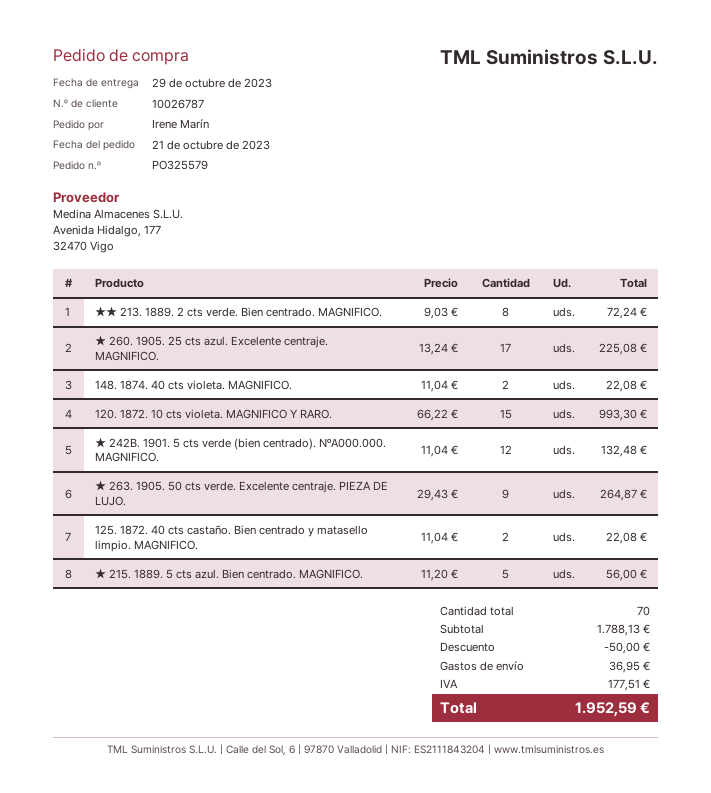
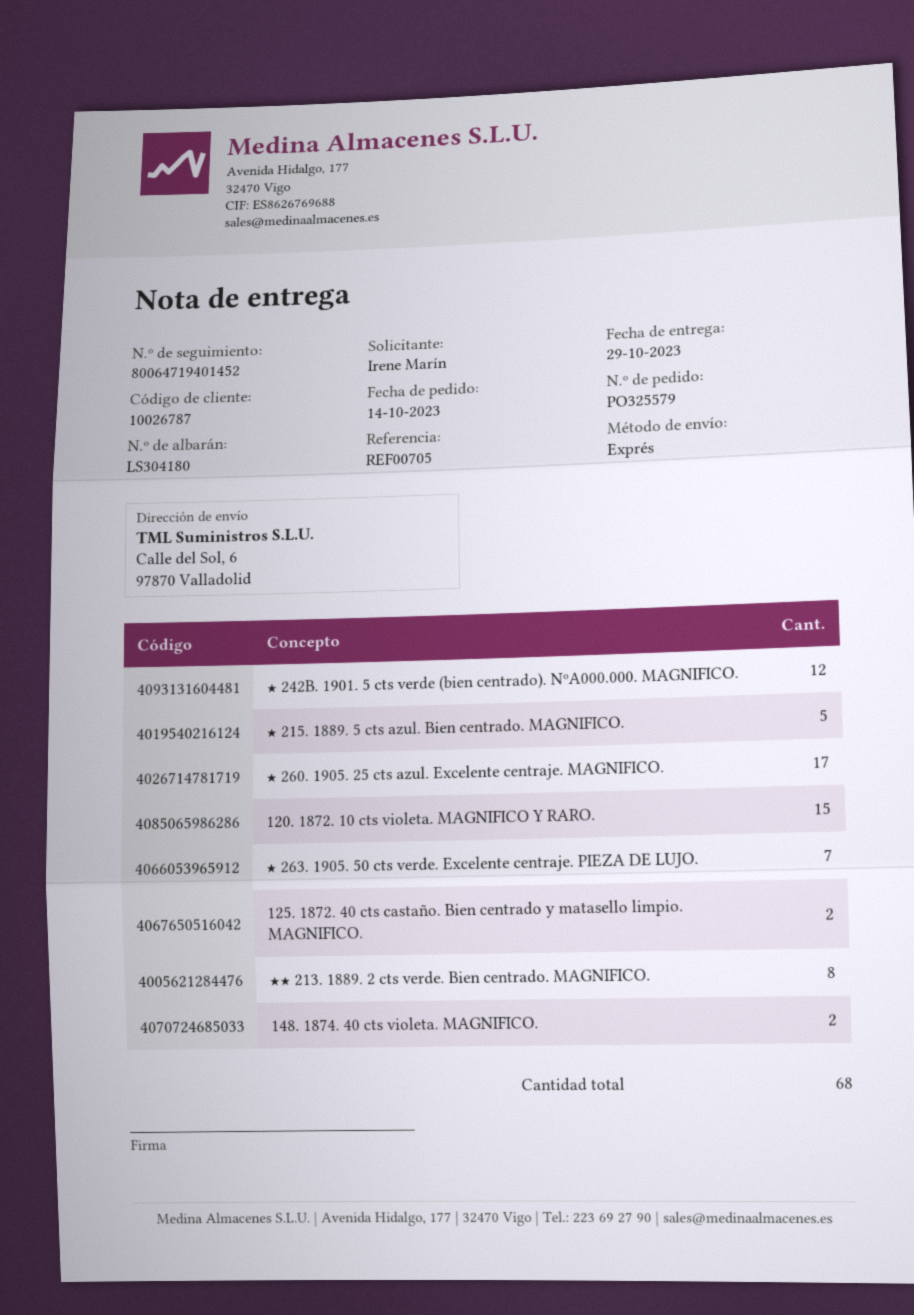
order date: 2023-10-21 -> 2023-10-14
★ 263. 1905. 50 cts verde. Excelente centraje. PIEZA DE LUJO.: 9 -> 7
total quantity: 70 -> 68

